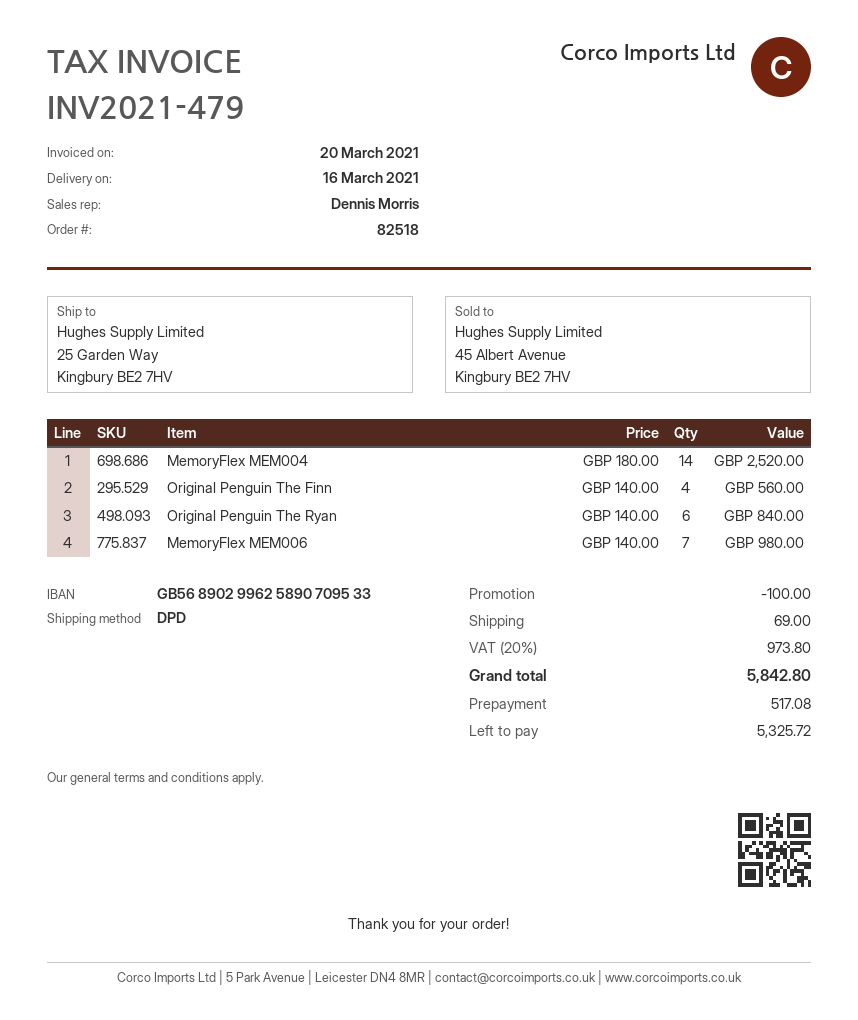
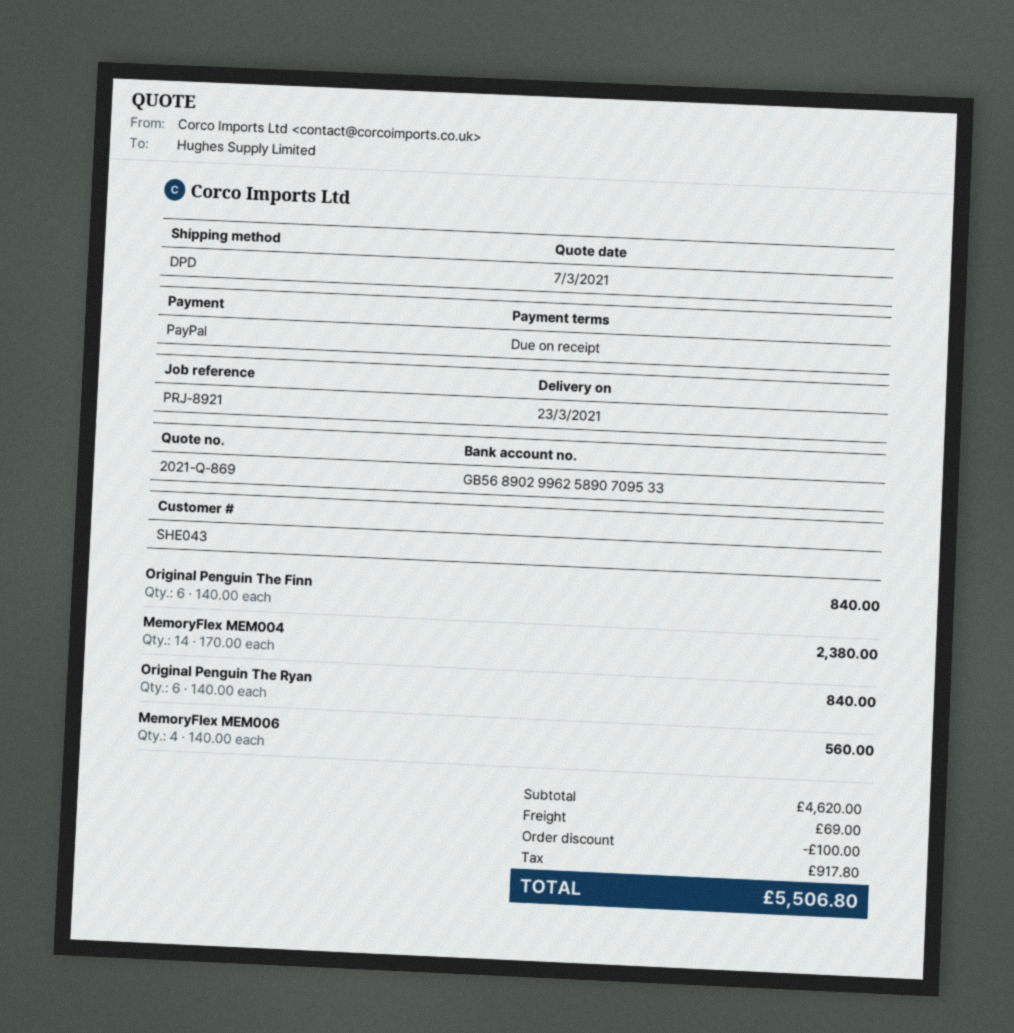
delivery date: 2021-03-16 -> 2021-03-23
MemoryFlex MEM004: 14 x 180.00 = 2520.00 -> 14 x 170.00 = 2380.00
Original Penguin The Finn: 4 x 140.00 = 560.00 -> 6 x 140.00 = 840.00
MemoryFlex MEM006: 7 x 140.00 = 980.00 -> 4 x 140.00 = 560.00
tax: 973.80 -> 917.80
total: 5842.80 -> 5506.80

